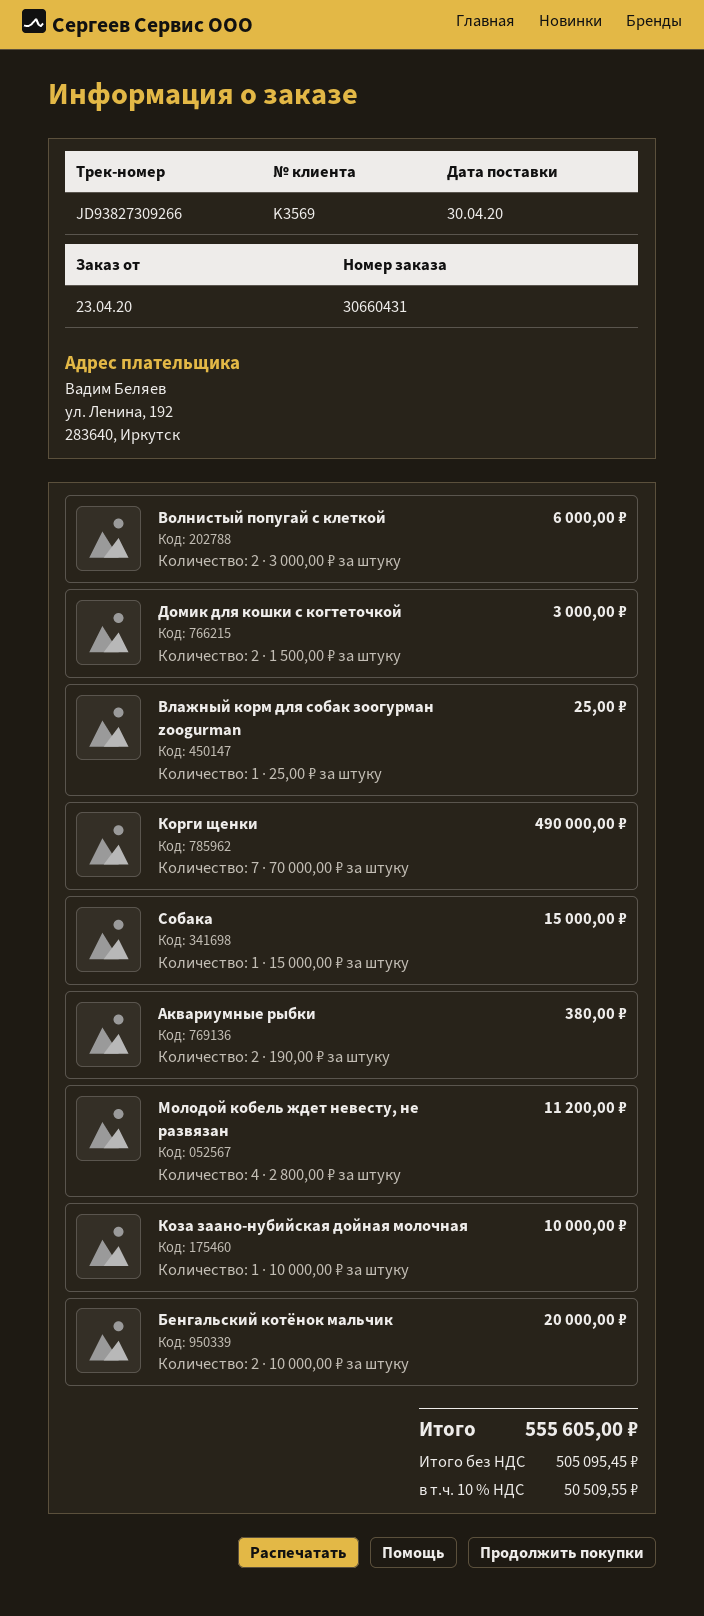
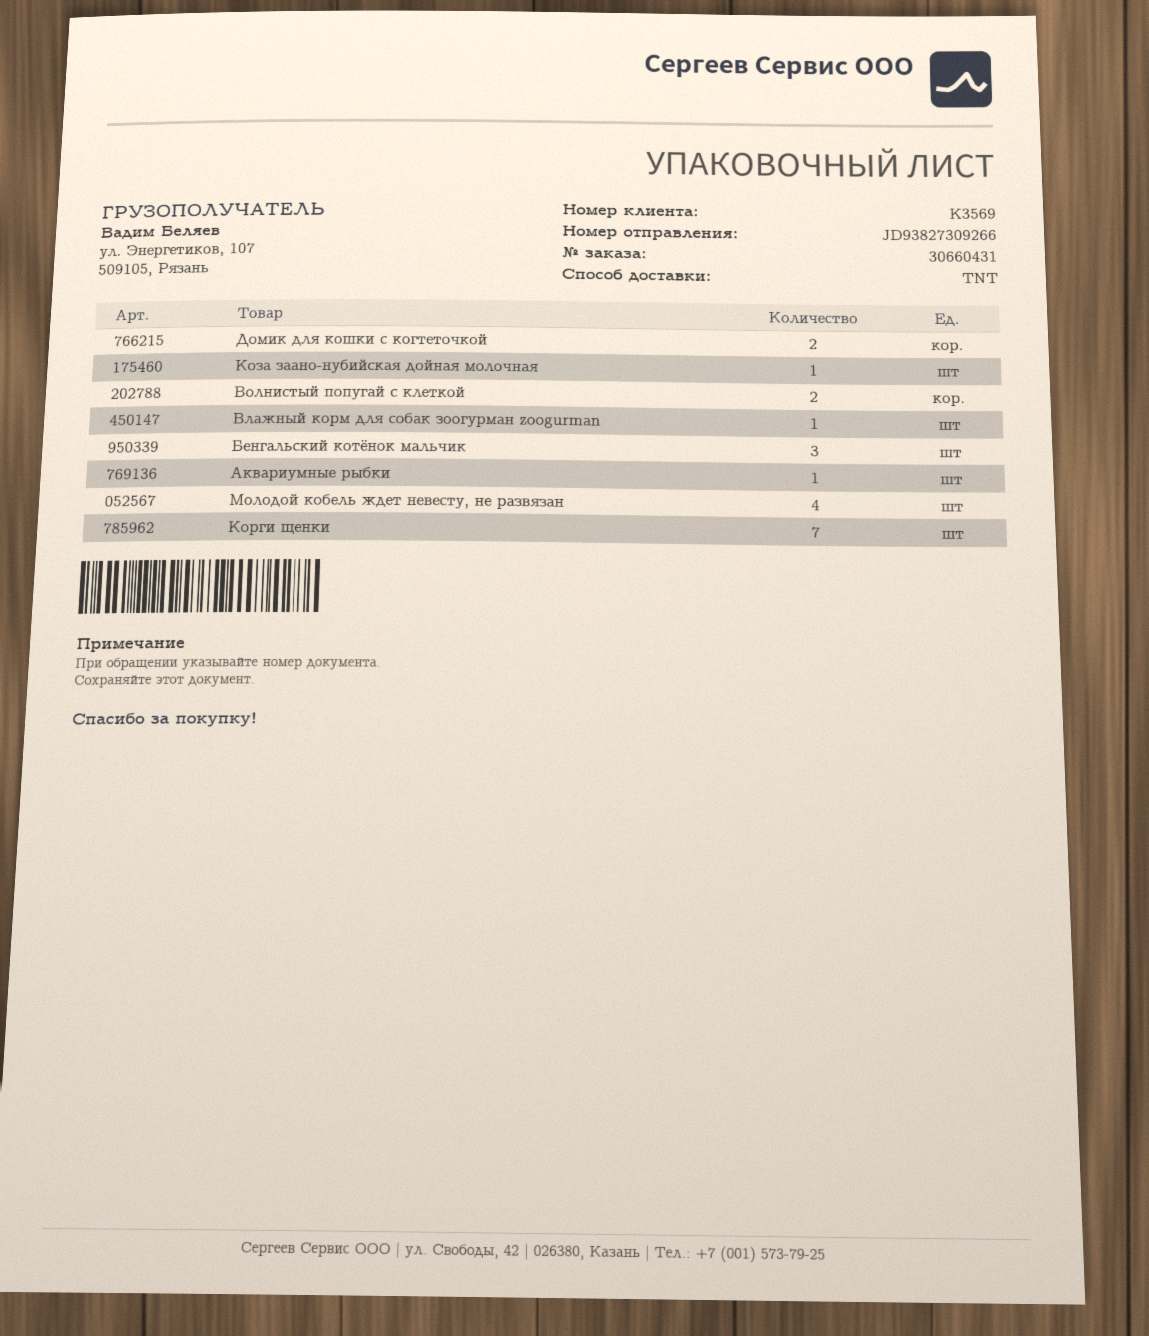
Собака: 1 -> none
Аквариумные рыбки: 2 -> 1
Бенгальский котёнок мальчик: 2 -> 3

